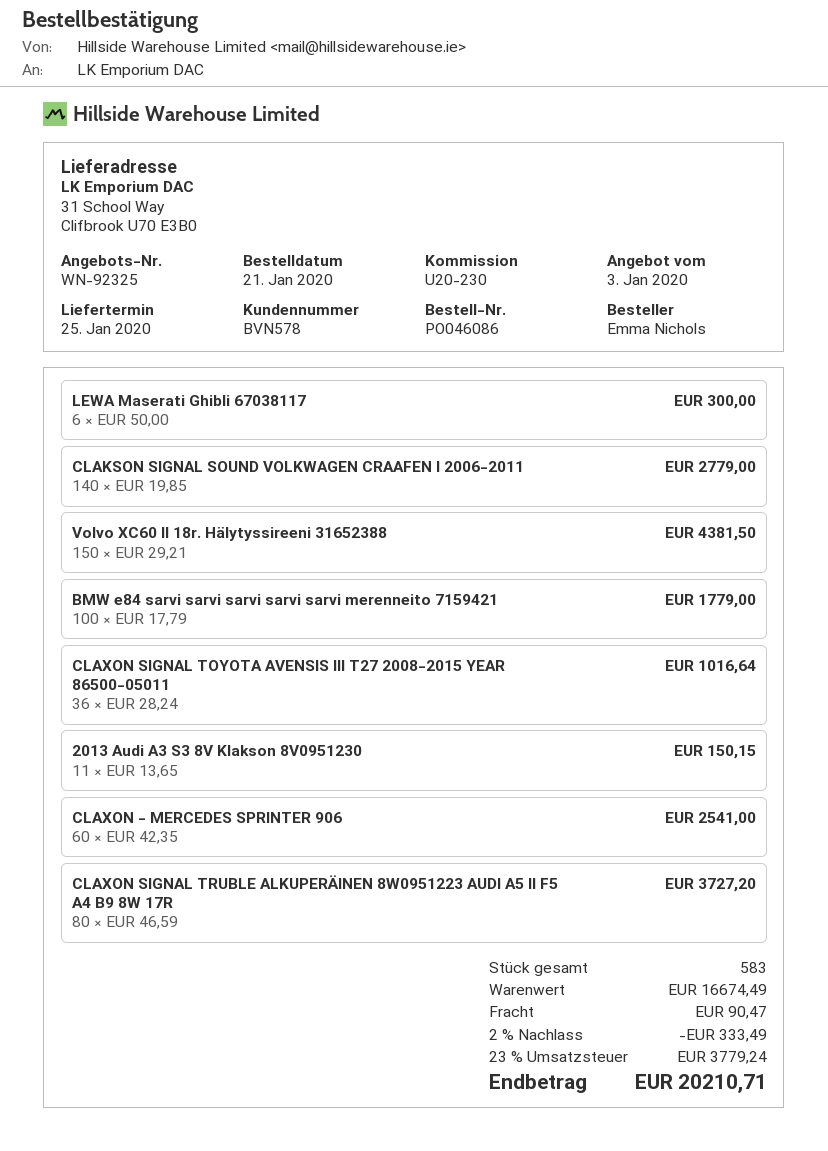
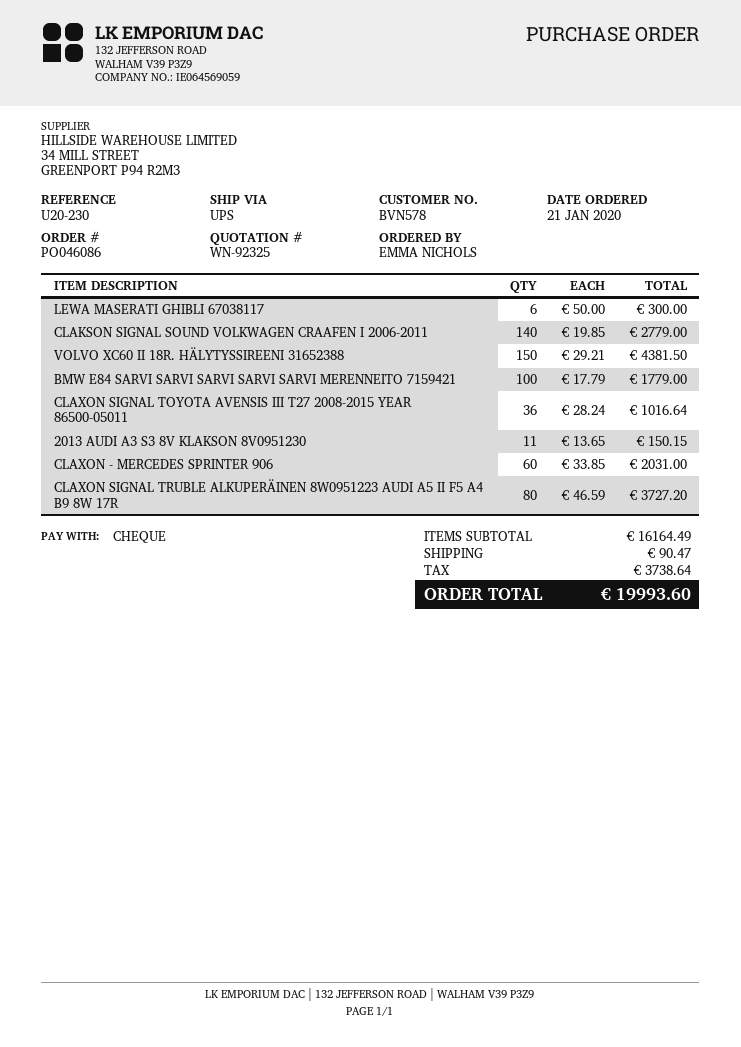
CLAXON - MERCEDES SPRINTER 906: 60 x 42.35 = 2541.00 -> 60 x 33.85 = 2031.00
subtotal: 16674.49 -> 16164.49
discount: 2% = 333.49 -> none
tax: 3779.24 -> 3738.64
total: 20210.71 -> 19993.60

